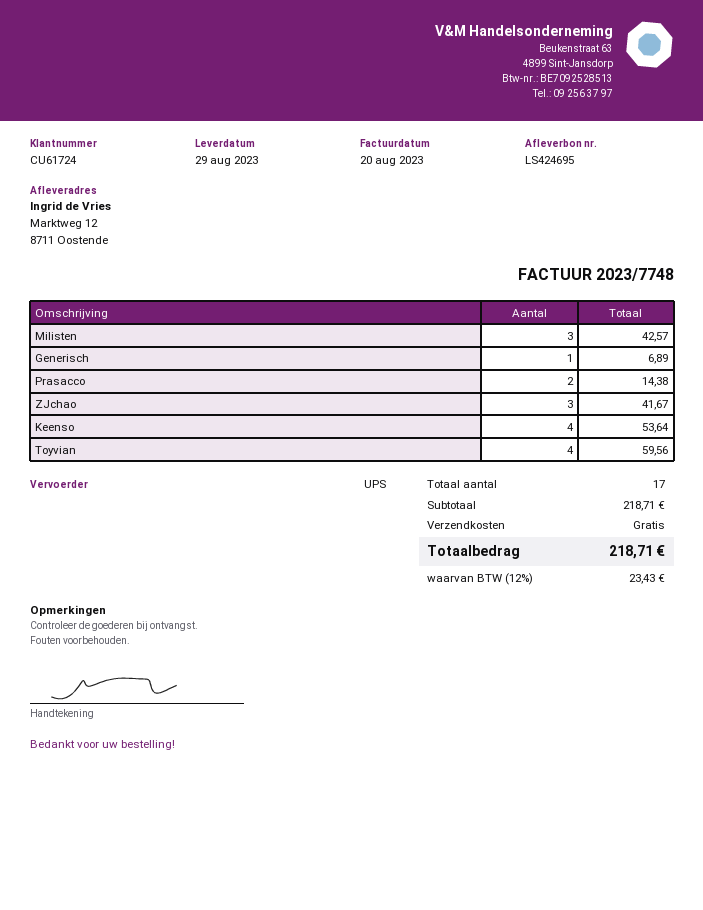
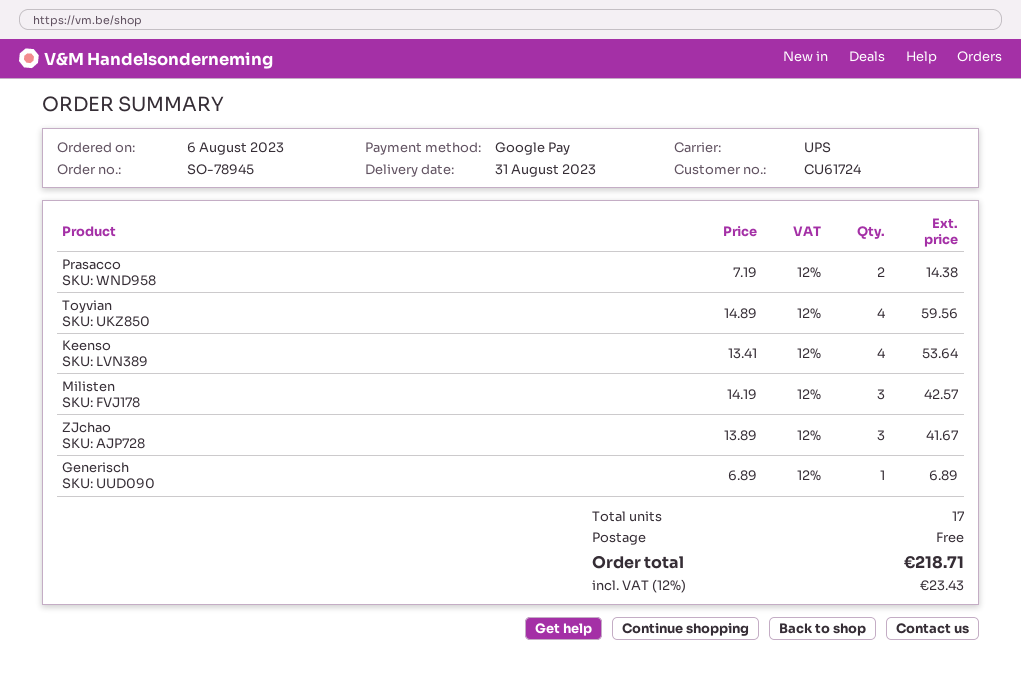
delivery date: 2023-08-29 -> 2023-08-31

